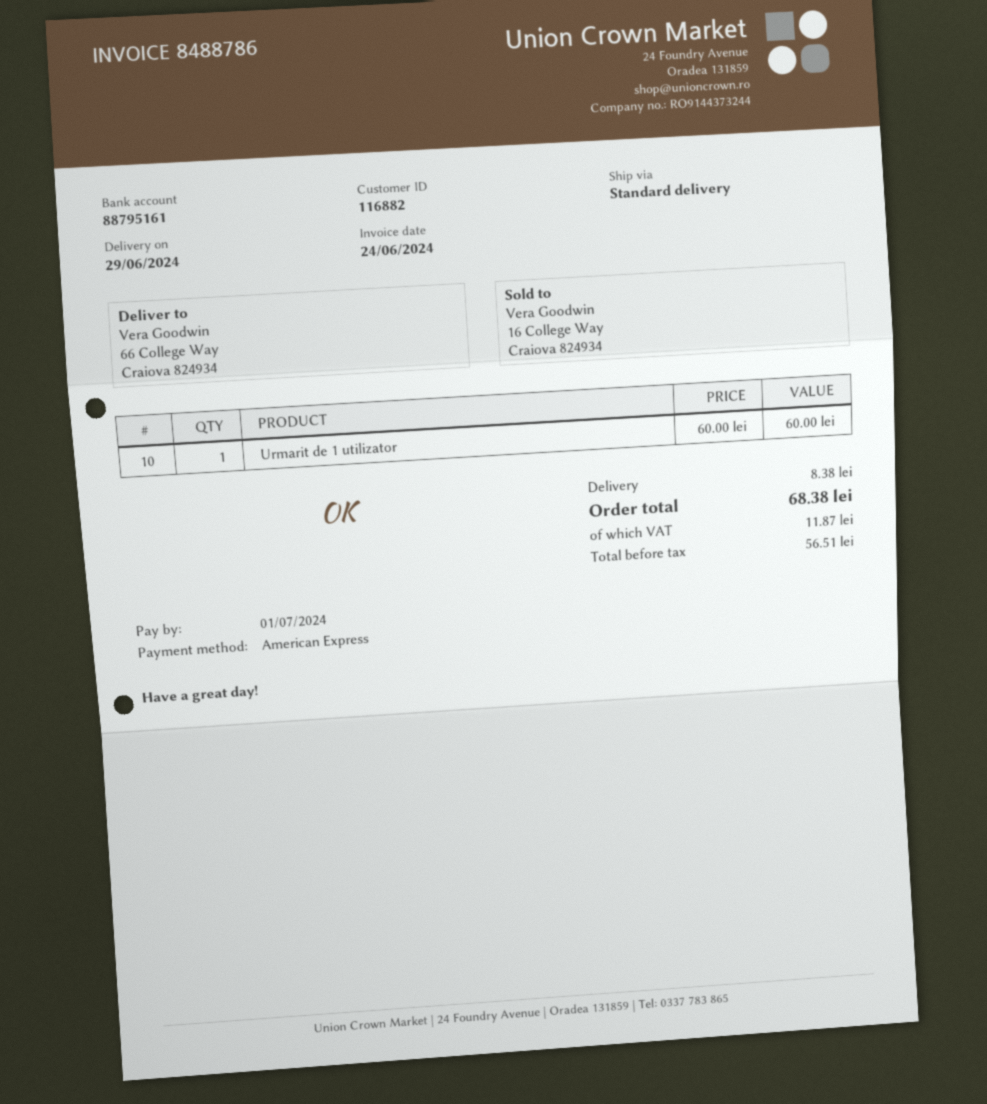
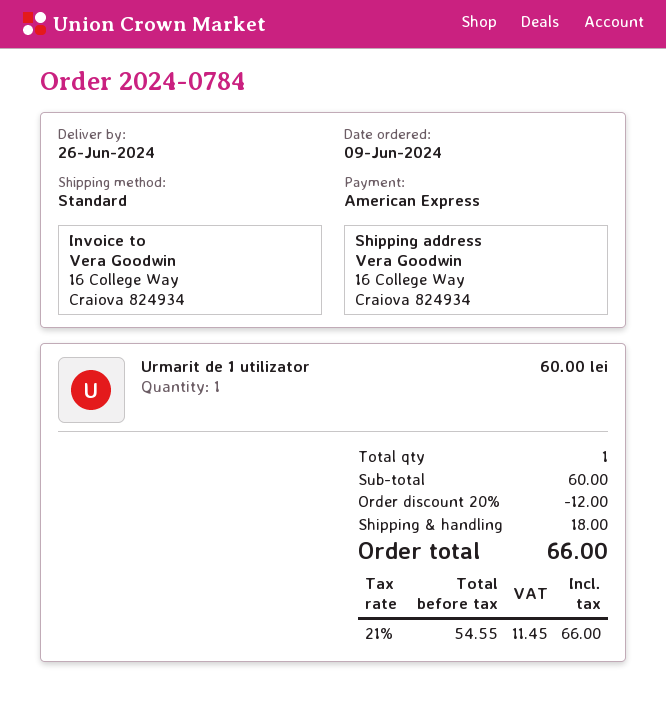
delivery date: 2024-06-29 -> 2024-06-26
ship to: 66 College Way, Craiova 824934 -> 16 College Way, Craiova 824934
discount: none -> 20% = 12.00
shipping: 8.38 -> 18.00
net: 56.51 -> 54.55
tax: 11.87 -> 11.45
total: 68.38 -> 66.00

